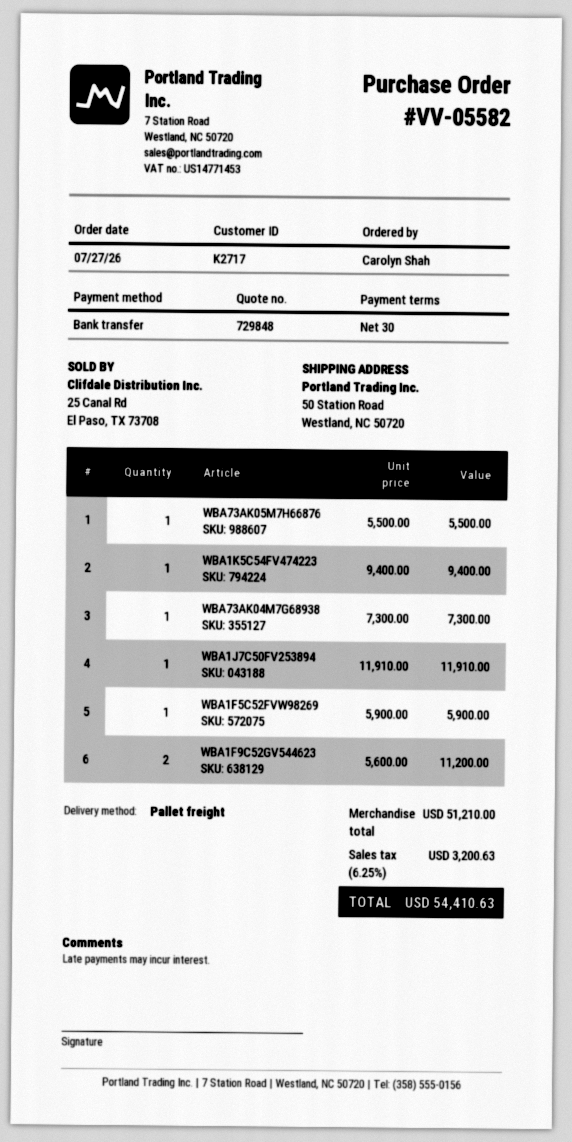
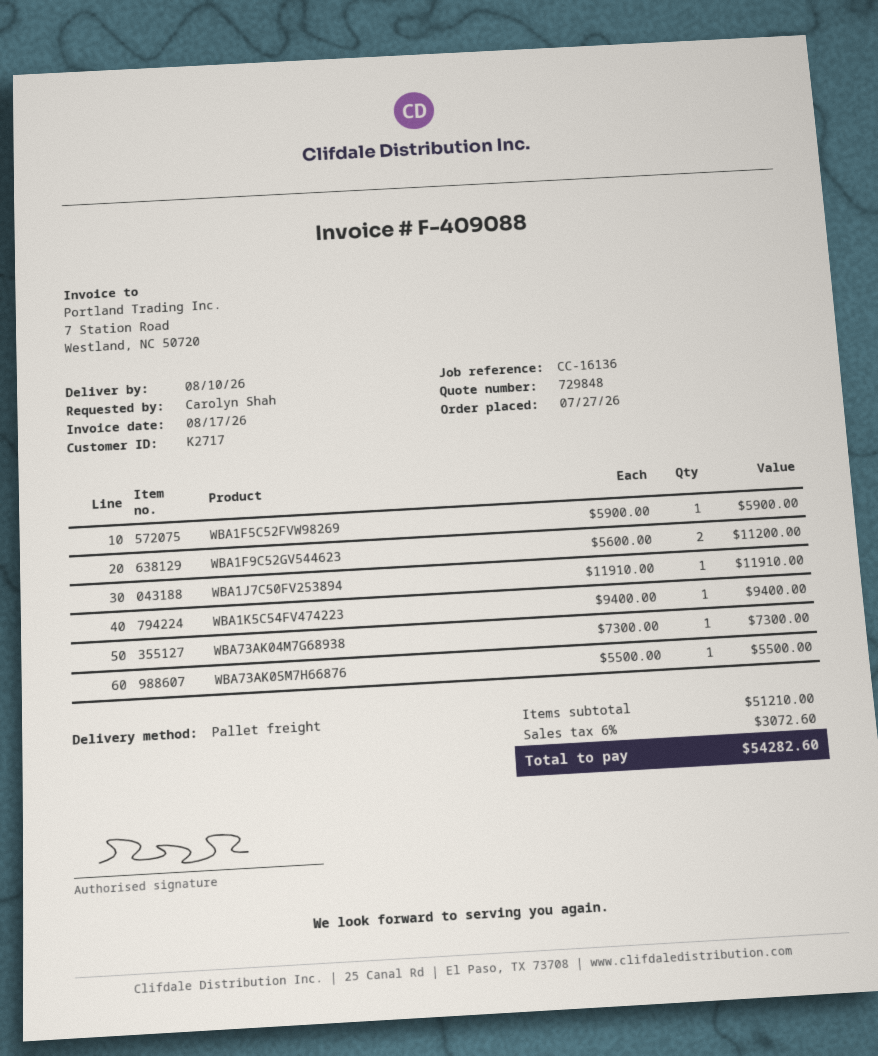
tax: 6.25% = 3200.63 -> 6% = 3072.60
total: 54410.63 -> 54282.60

